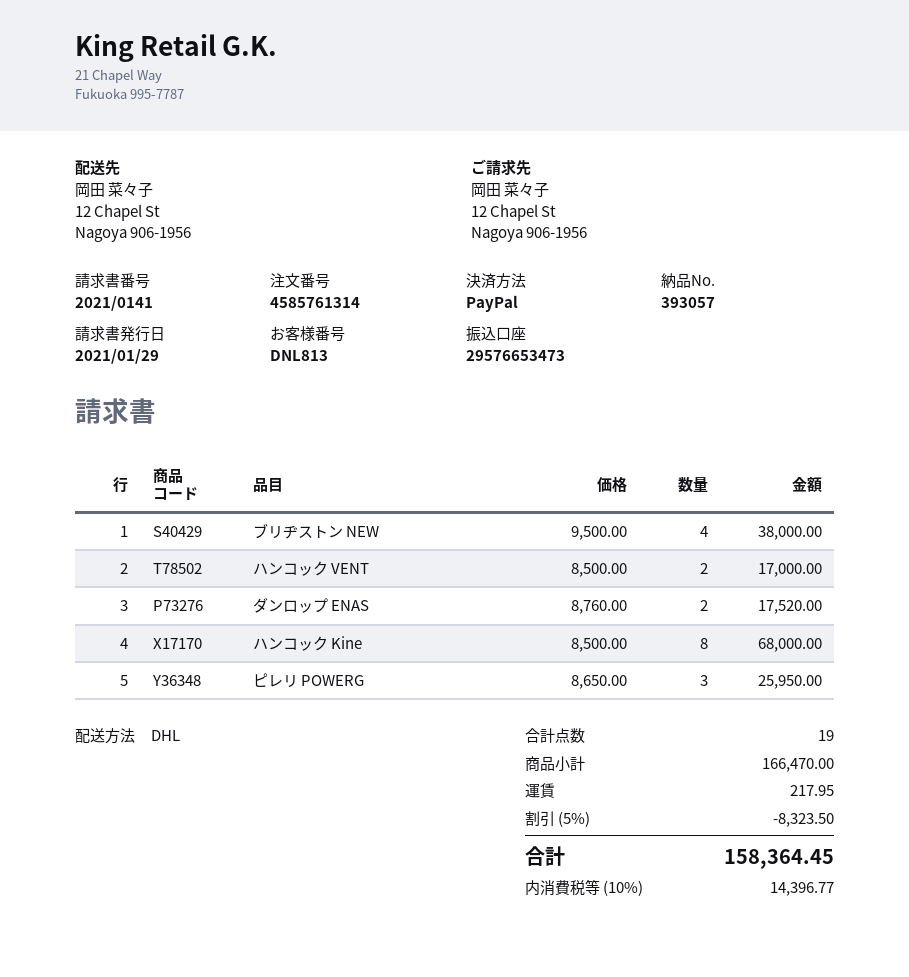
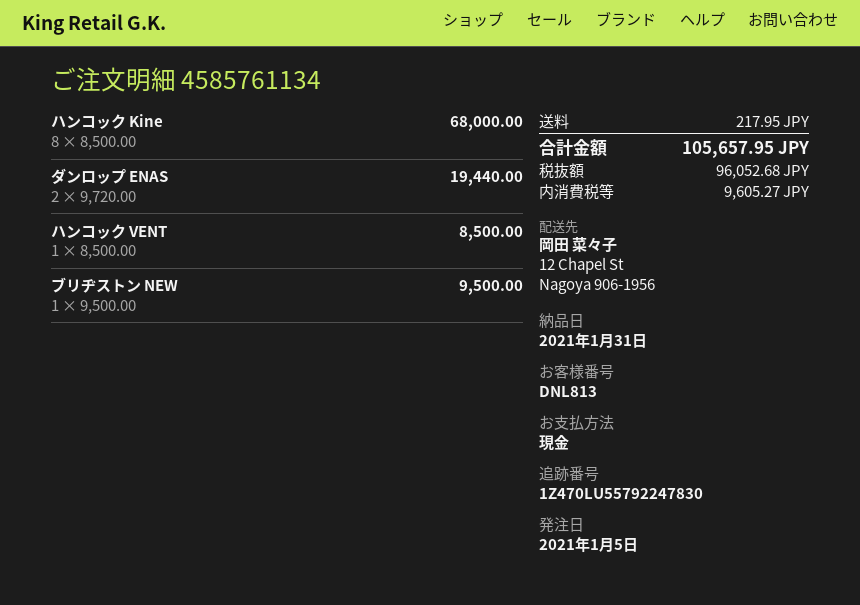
order number: 4585761314 -> 4585761134
payment method: PayPal -> cash
ブリヂストン NEW: 4 x 9500.00 = 38000.00 -> 1 x 9500.00 = 9500.00
ハンコック VENT: 2 x 8500.00 = 17000.00 -> 1 x 8500.00 = 8500.00
ダンロップ ENAS: 2 x 8760.00 = 17520.00 -> 2 x 9720.00 = 19440.00
ピレリ POWERG: 3 x 8650.00 = 25950.00 -> none
discount: 5% = 8323.50 -> none
tax: 14396.77 -> 9605.27
total: 158364.45 -> 105657.95

